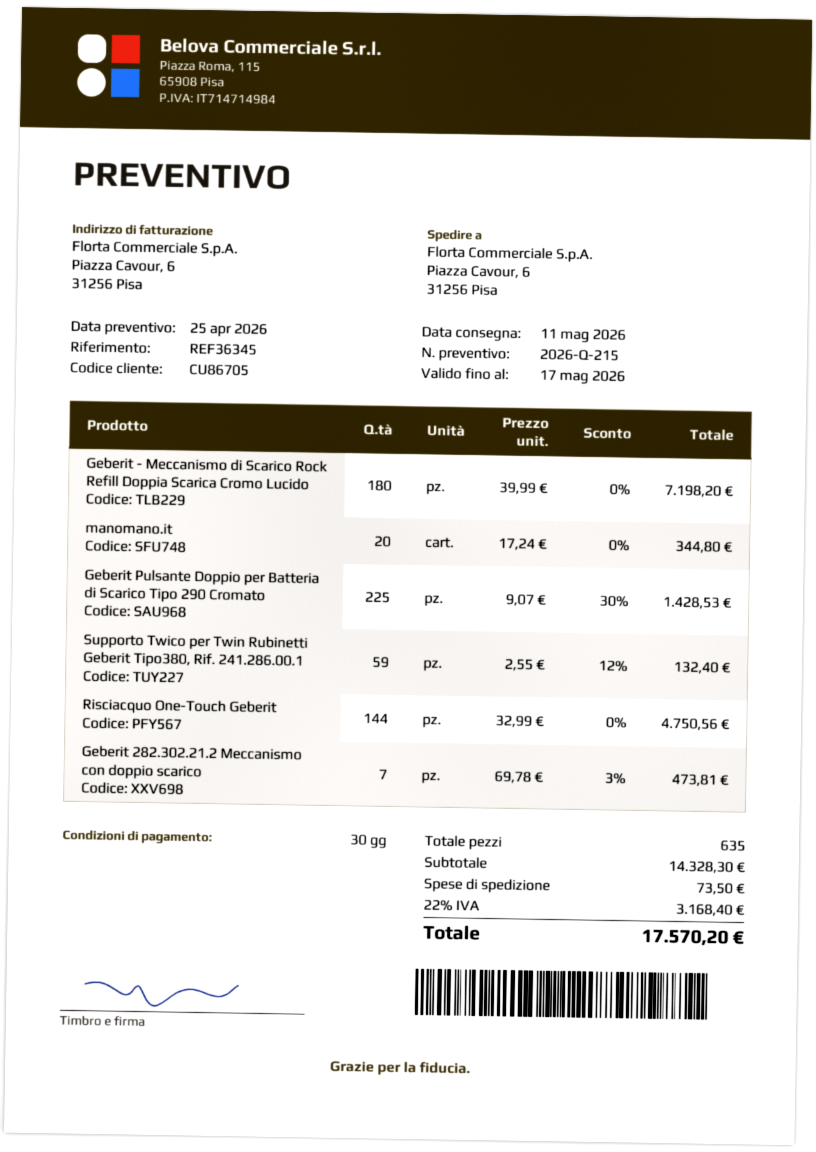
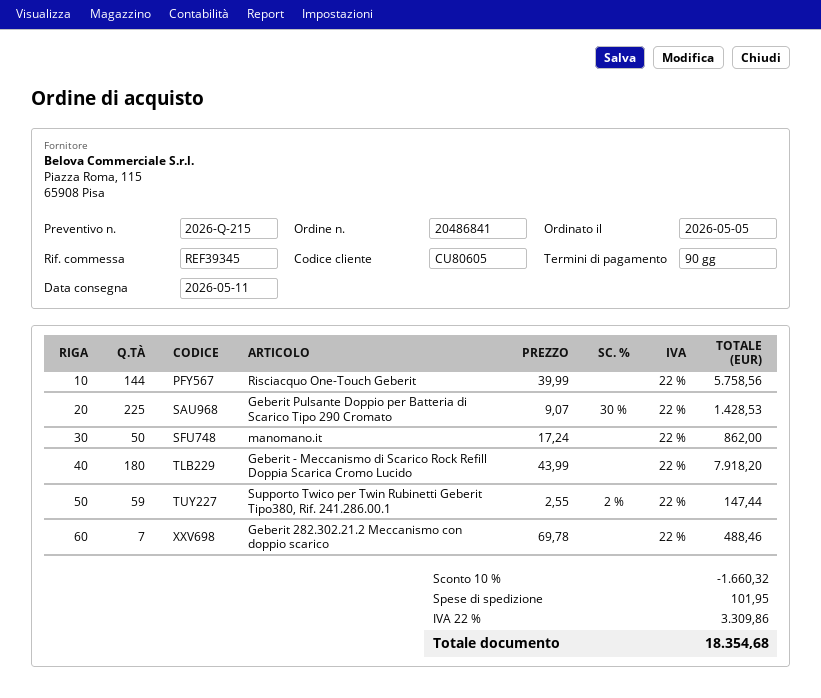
payment terms: 30 days -> 90 days
customer number: CU86705 -> CU80605
reference: REF36345 -> REF39345
Geberit - Meccanismo di Scarico Rock Refill Doppia Scarica Cromo Lucido: 180 x 39.99 = 7198.20 -> 180 x 43.99 = 7918.20
manomano.it: 20 x 17.24 = 344.80 -> 50 x 17.24 = 862.00
Supporto Twico per Twin Rubinetti Geberit Tipo380, Rif. 241.286.00.1: 59 x 2.55 - 12% = 132.40 -> 59 x 2.55 - 2% = 147.44
Risciacquo One-Touch Geberit: 144 x 32.99 = 4750.56 -> 144 x 39.99 = 5758.56
Geberit 282.302.21.2 Meccanismo con doppio scarico: 7 x 69.78 - 3% = 473.81 -> 7 x 69.78 = 488.46
discount: none -> 10% = 1660.32
shipping: 73.50 -> 101.95
tax: 22% = 3168.40 -> 22% = 3309.86
total: 17570.20 -> 18354.68

